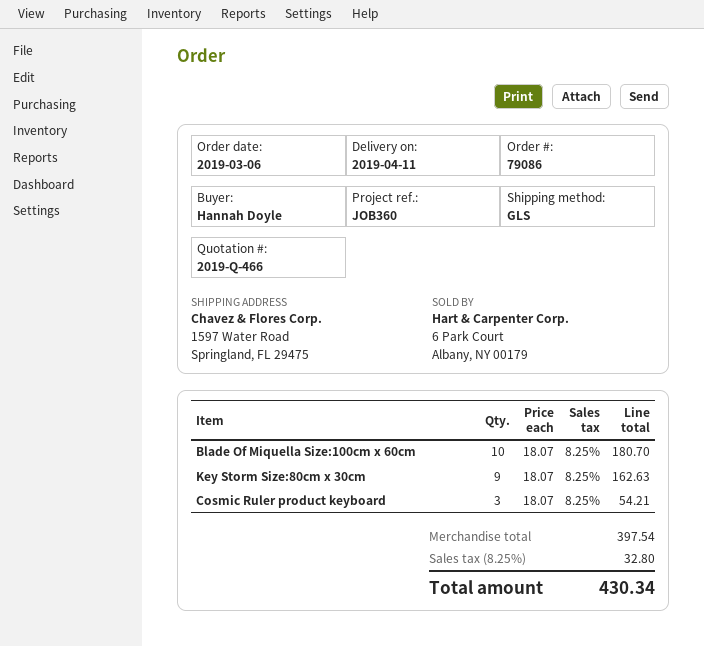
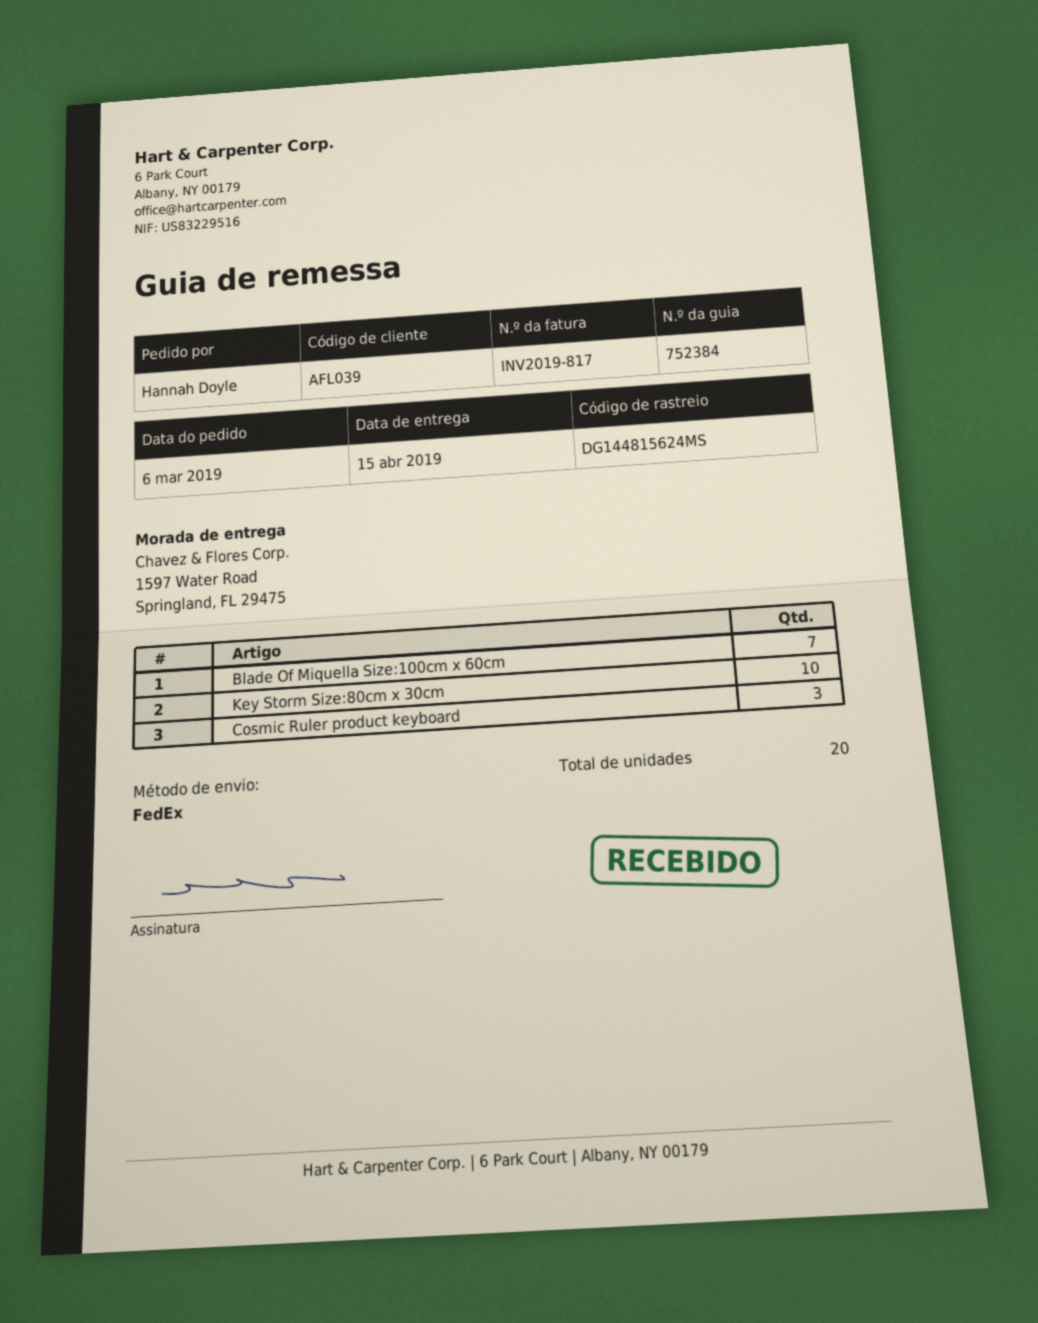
delivery date: 2019-04-11 -> 2019-04-15
shipping method: GLS -> FedEx
Blade Of Miquella Size:100cm x 60cm: 10 -> 7
Key Storm Size:80cm x 30cm: 9 -> 10

